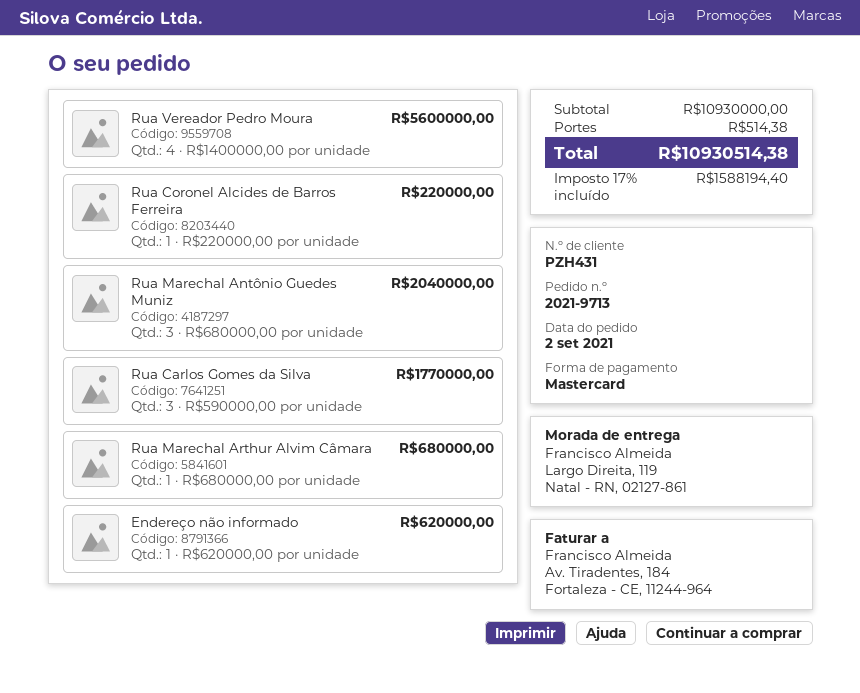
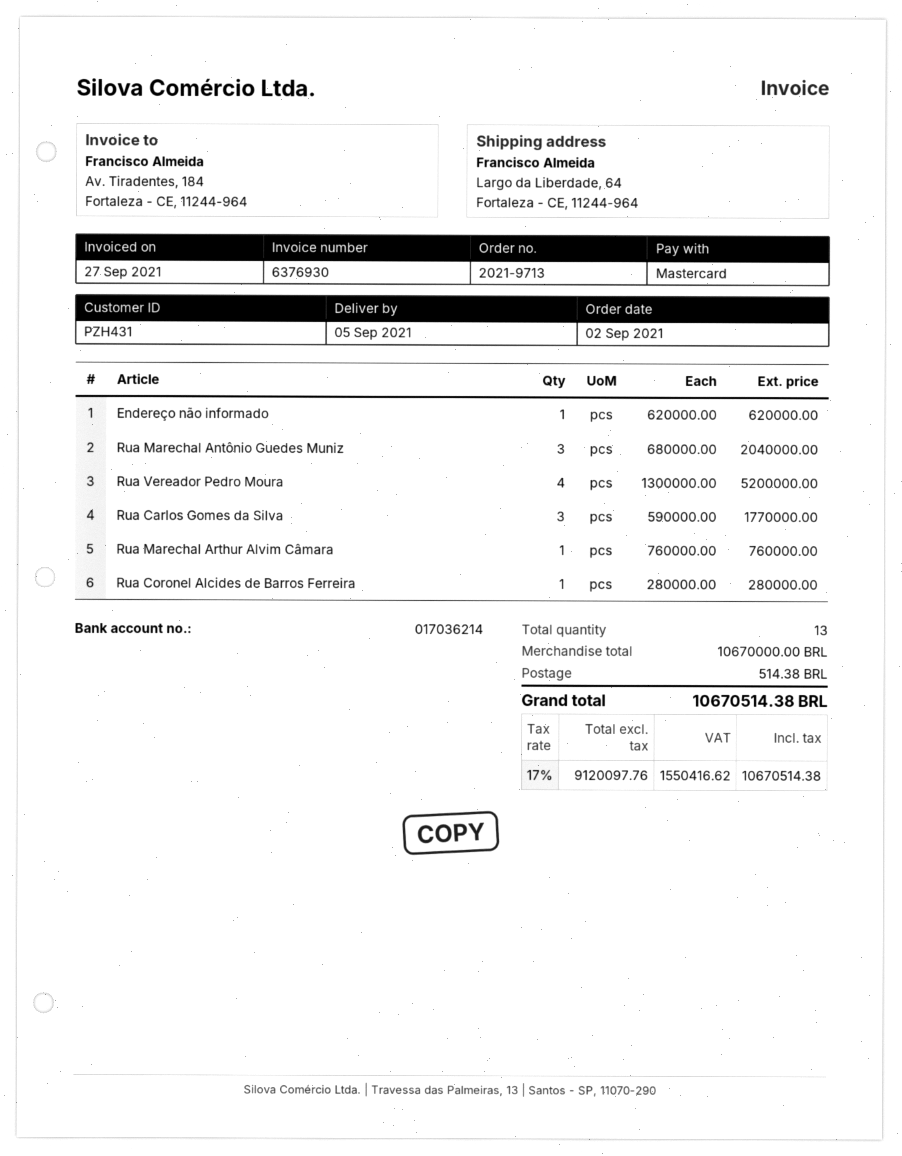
ship to: Largo Direita, 119, Natal - RN, 02127-861 -> Largo da Liberdade, 64, Fortaleza - CE, 11244-964
Rua Vereador Pedro Moura: 4 x 1400000.00 = 5600000.00 -> 4 x 1300000.00 = 5200000.00
Rua Coronel Alcides de Barros Ferreira: 1 x 220000.00 = 220000.00 -> 1 x 280000.00 = 280000.00
Rua Marechal Arthur Alvim Câmara: 1 x 680000.00 = 680000.00 -> 1 x 760000.00 = 760000.00
subtotal: 10930000.00 -> 10670000.00
tax: 17% = 1588194.40 -> 17% = 1550416.62
total: 10930514.38 -> 10670514.38

